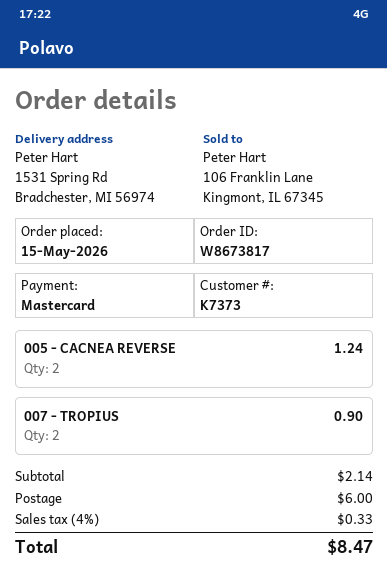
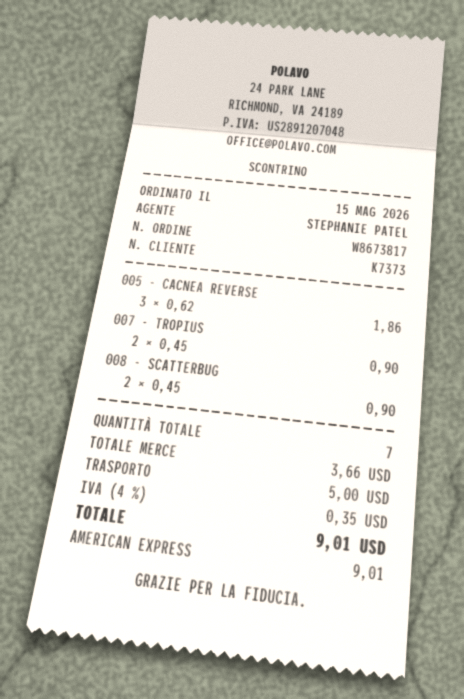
payment method: Mastercard -> American Express
005 - CACNEA REVERSE: 2 for 1.24 -> 3 for 1.86
008 - SCATTERBUG: none -> 2 for 0.90
subtotal: 2.14 -> 3.66
shipping: 6.00 -> 5.00
tax: 4% = 0.33 -> 4% = 0.35
total: 8.47 -> 9.01

